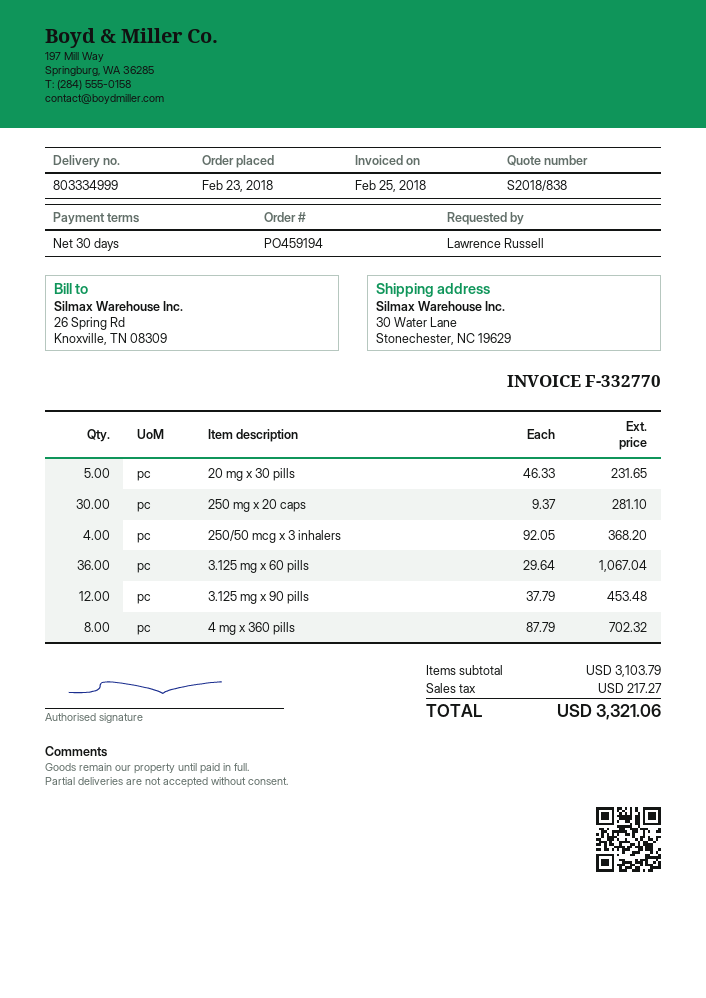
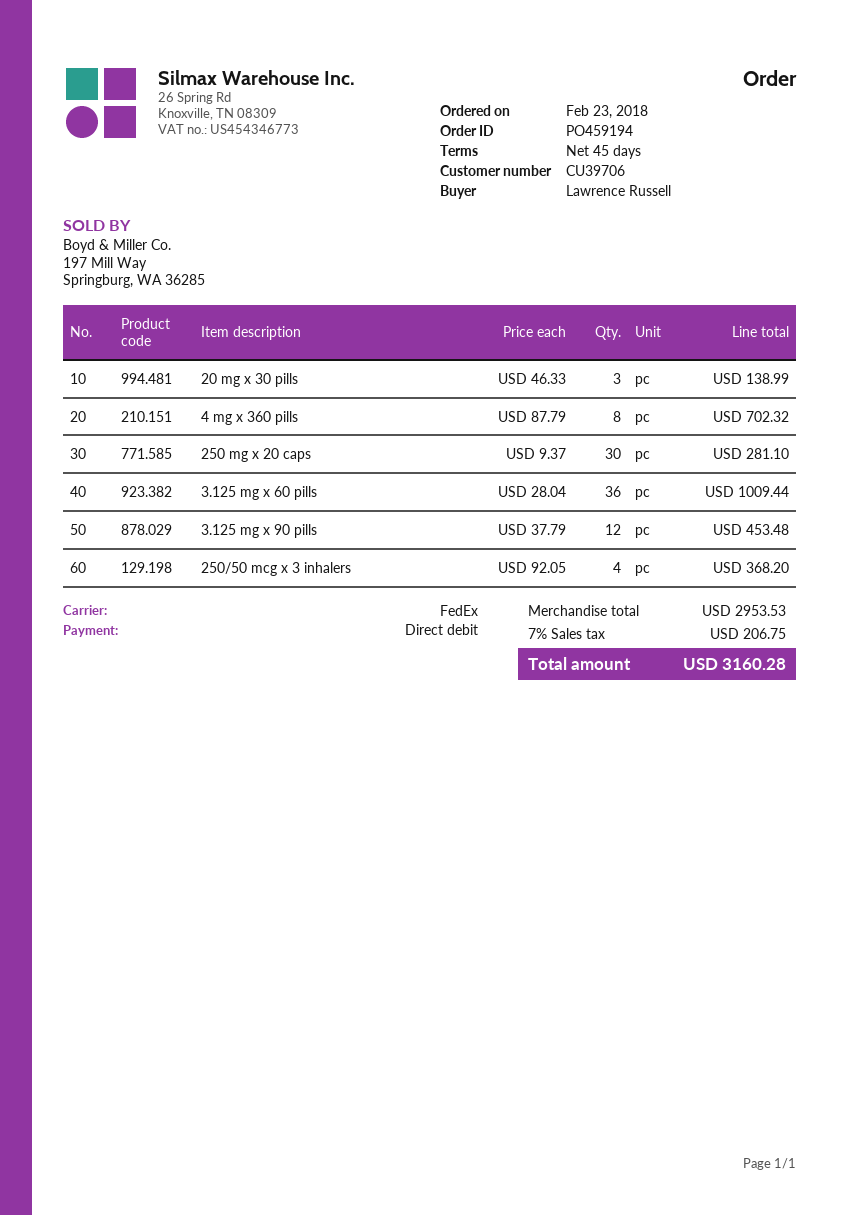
payment terms: 30 days -> 45 days
20 mg x 30 pills: 5 x 46.33 = 231.65 -> 3 x 46.33 = 138.99
3.125 mg x 60 pills: 36 x 29.64 = 1067.04 -> 36 x 28.04 = 1009.44
subtotal: 3103.79 -> 2953.53
tax: 217.27 -> 206.75
total: 3321.06 -> 3160.28

